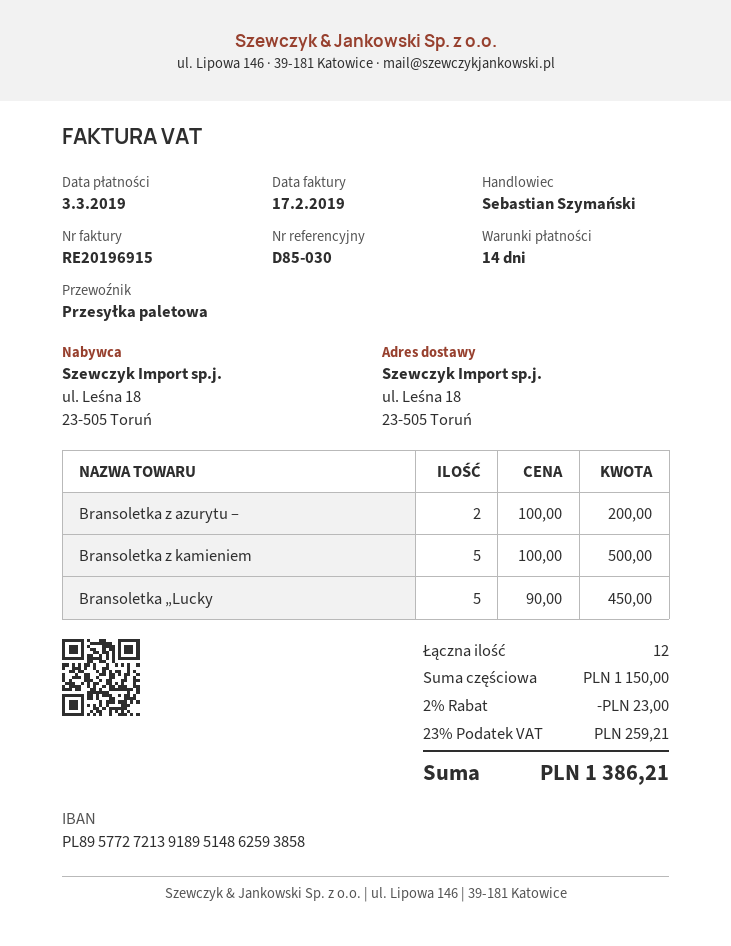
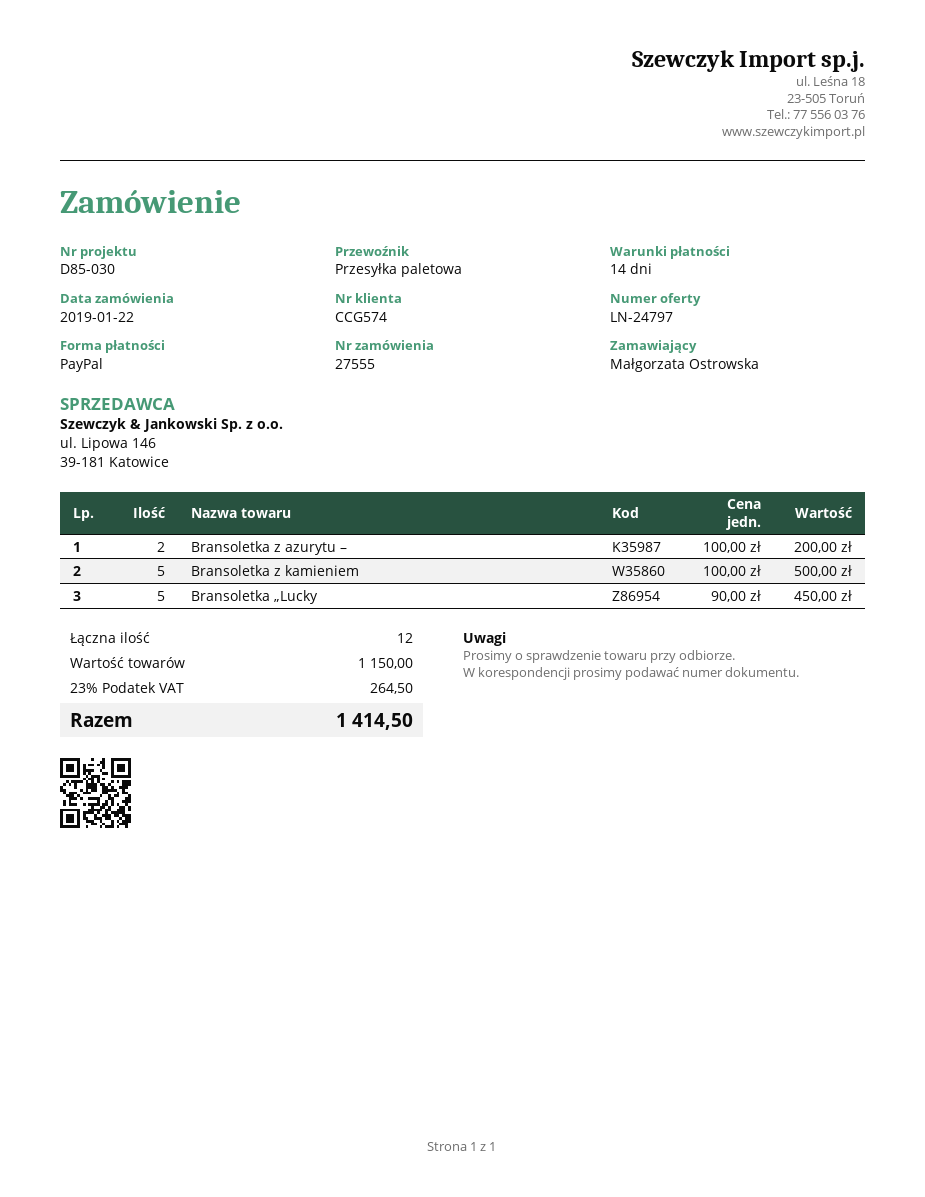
discount: 2% = 23.00 -> none
tax: 23% = 259.21 -> 23% = 264.50
total: 1386.21 -> 1414.50

